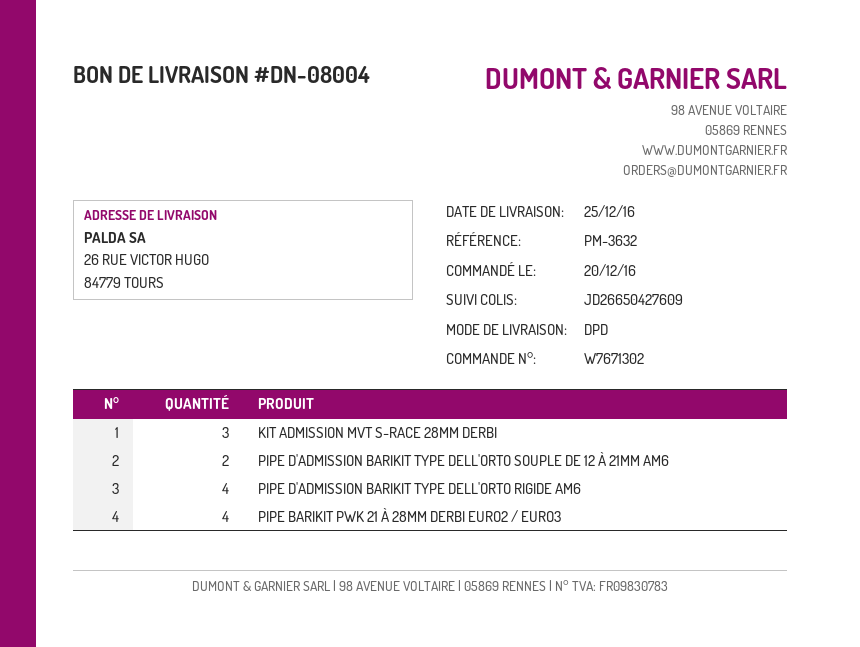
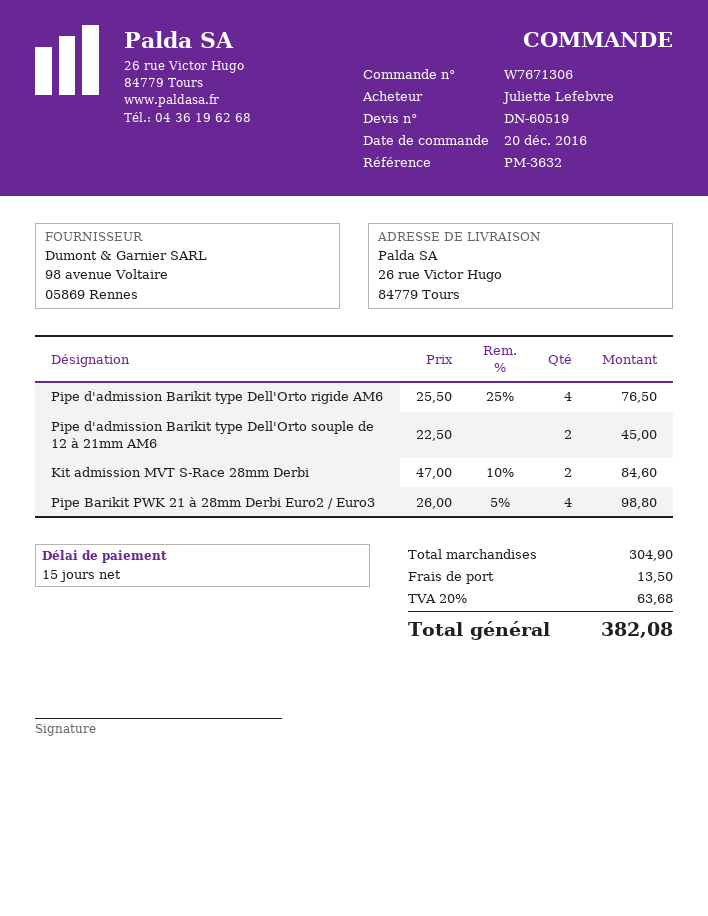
order number: W7671302 -> W7671306
KIT ADMISSION MVT S-RACE 28MM DERBI: 3 -> 2

